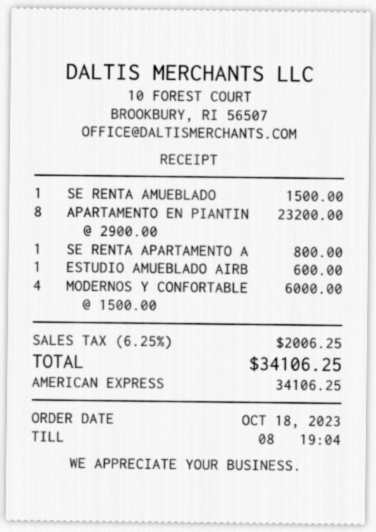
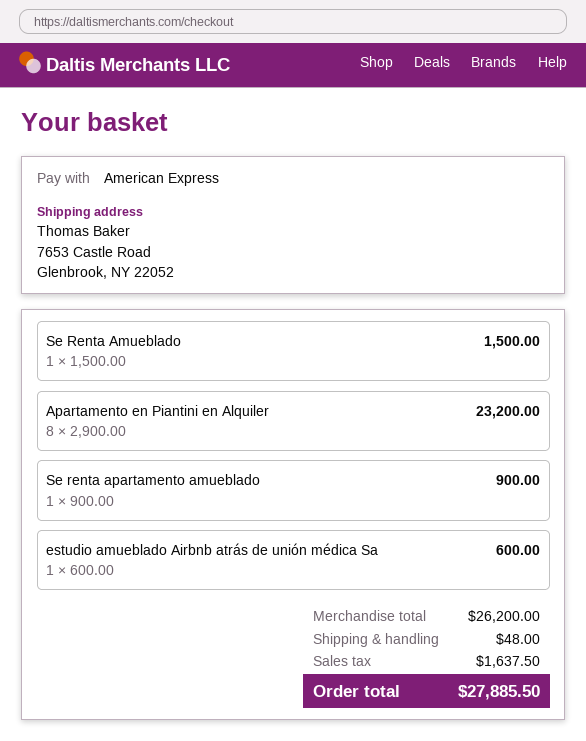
SE RENTA APARTAMENTO A: 1 x 800.00 = 800.00 -> 1 x 900.00 = 900.00
MODERNOS Y CONFORTABLE: 4 x 1500.00 = 6000.00 -> none
shipping: none -> 48.00
tax: 2006.25 -> 1637.50
total: 34106.25 -> 27885.50

